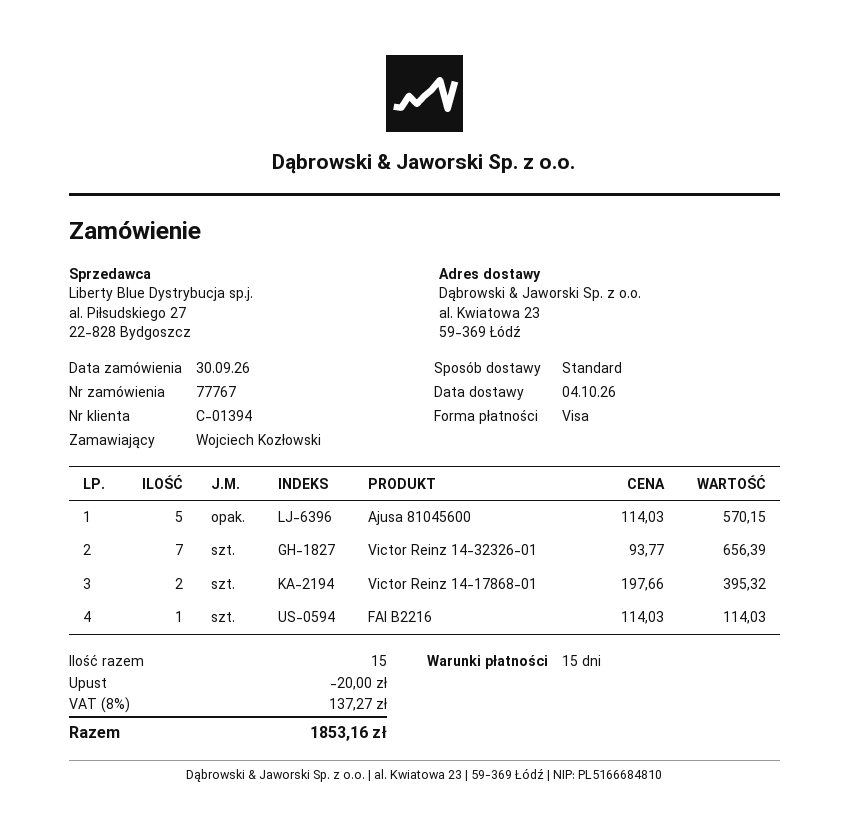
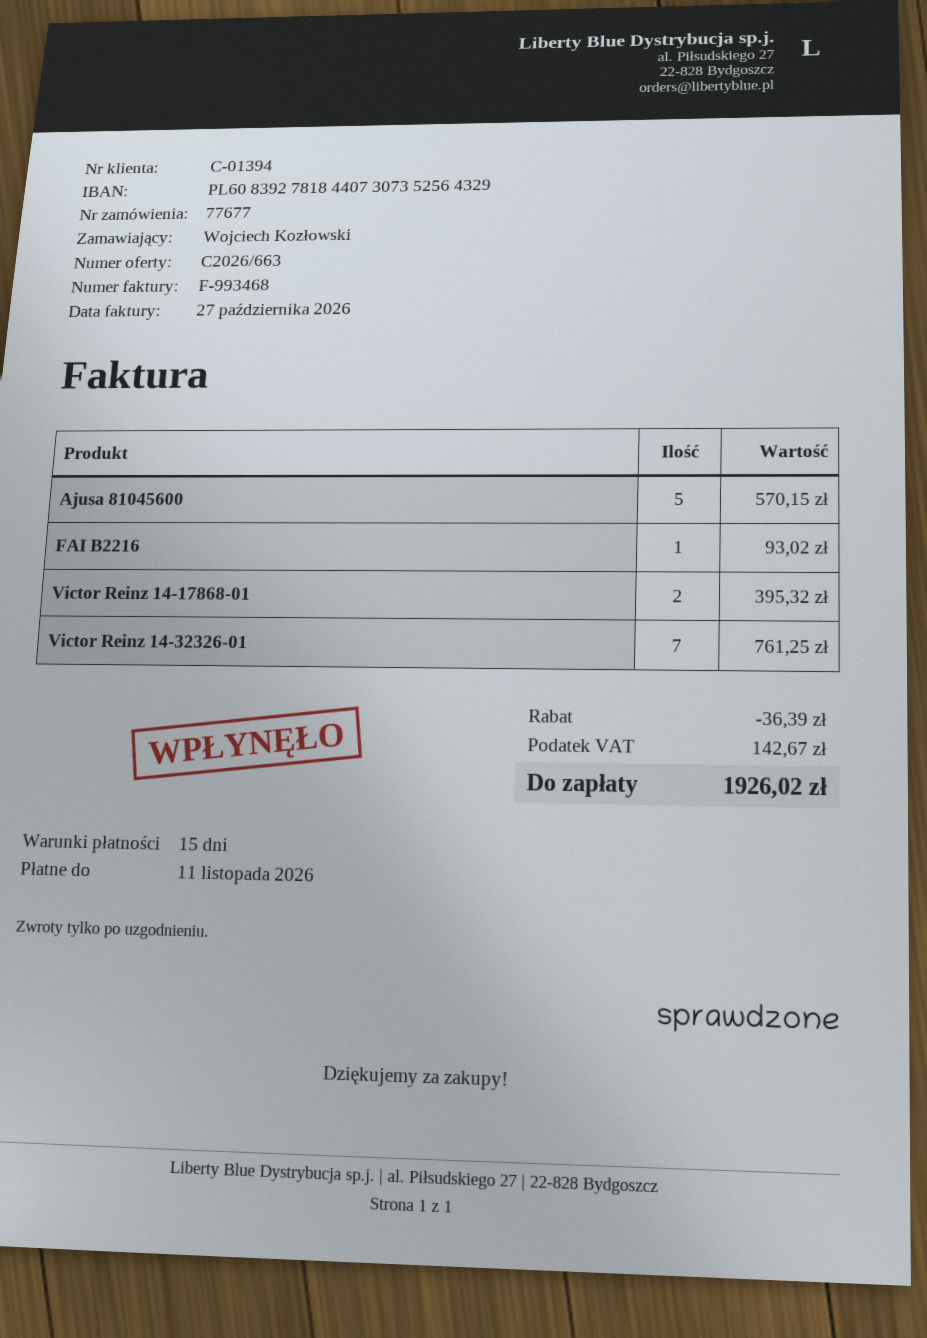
order number: 77767 -> 77677
Victor Reinz 14-32326-01: 7 for 656.39 -> 7 for 761.25
FAI B2216: 1 for 114.03 -> 1 for 93.02
discount: 20.00 -> 36.39
tax: 137.27 -> 142.67
total: 1853.16 -> 1926.02

